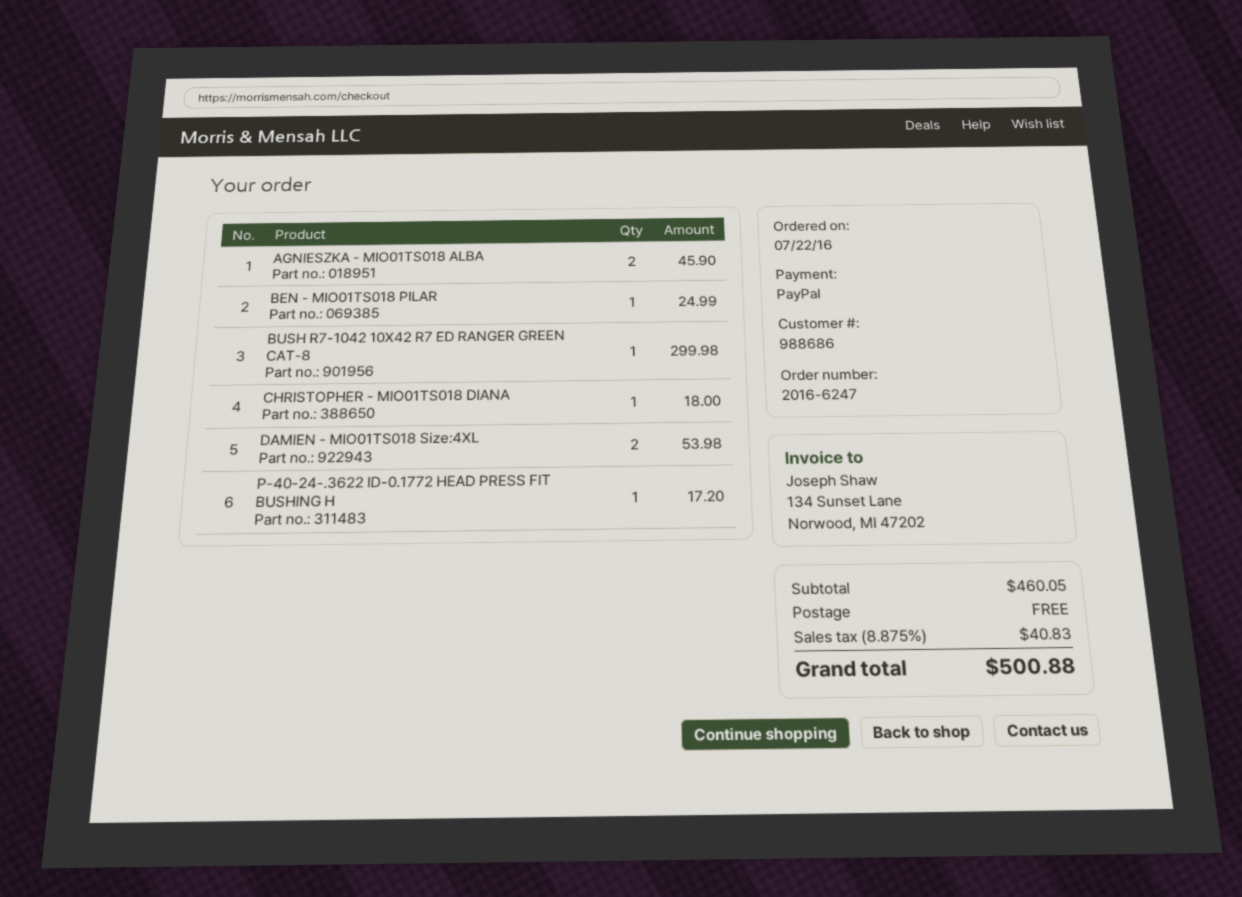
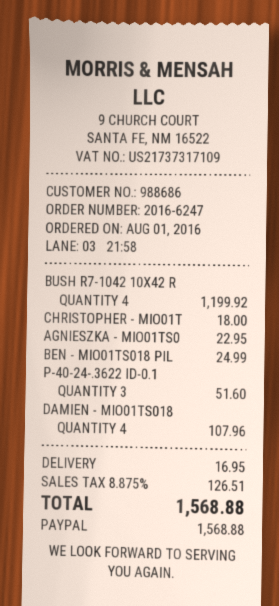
order date: 2016-07-22 -> 2016-08-01
AGNIESZKA - MIO01TS018 ALBA: 2 for 45.90 -> 1 for 22.95
BUSH R7-1042 10X42 R7 ED RANGER GREEN CAT-8: 1 for 299.98 -> 4 for 1199.92
DAMIEN - MIO01TS018 Size:4XL: 2 for 53.98 -> 4 for 107.96
P-40-24-.3622 ID-0.1772 HEAD PRESS FIT BUSHING H: 1 for 17.20 -> 3 for 51.60
shipping: 0.00 -> 16.95
tax: 8.875% = 40.83 -> 8.875% = 126.51
total: 500.88 -> 1568.88

